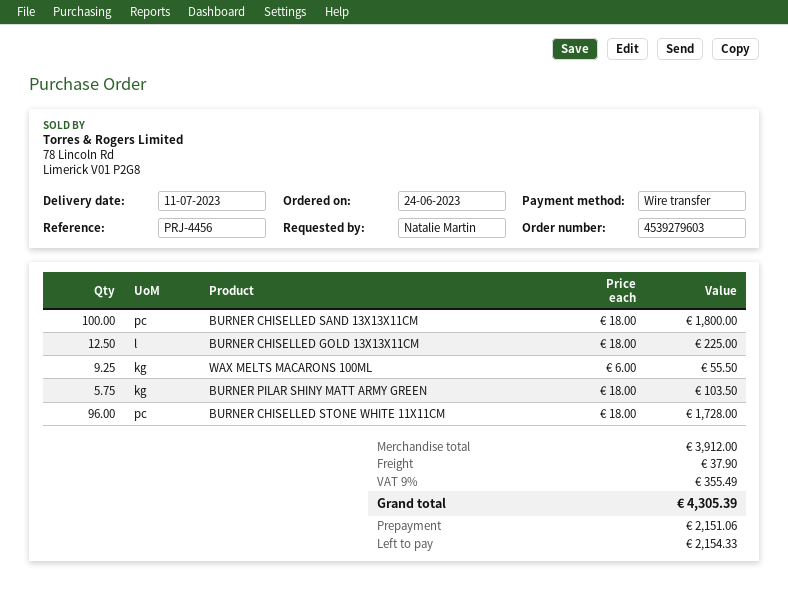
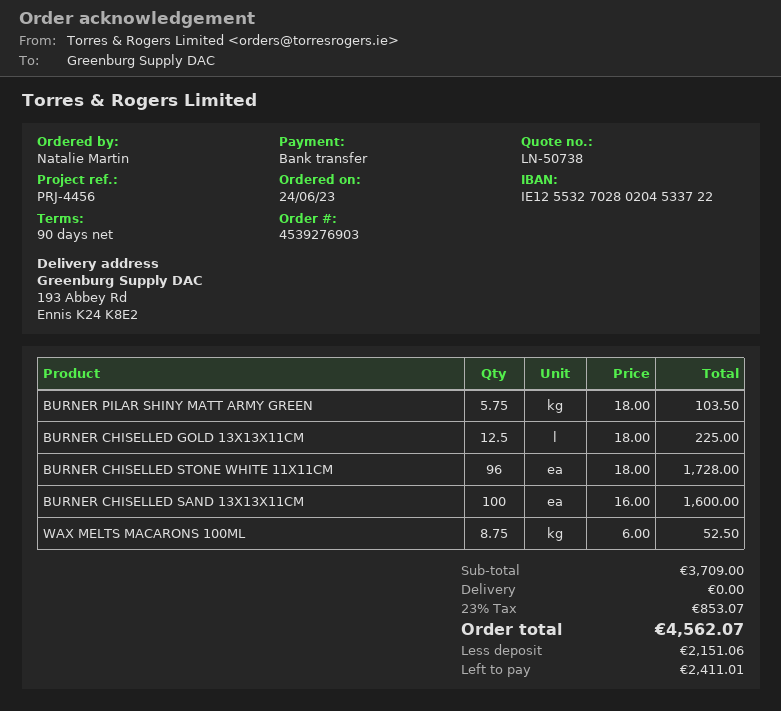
order number: 4539279603 -> 4539276903
BURNER CHISELLED SAND 13X13X11CM: 100 x 18.00 = 1800.00 -> 100 x 16.00 = 1600.00
WAX MELTS MACARONS 100ML: 9.25 x 6.00 = 55.50 -> 8.75 x 6.00 = 52.50
subtotal: 3912.00 -> 3709.00
shipping: 37.90 -> 0.00
tax: 9% = 355.49 -> 23% = 853.07
total: 4305.39 -> 4562.07
balance: 2154.33 -> 2411.01

